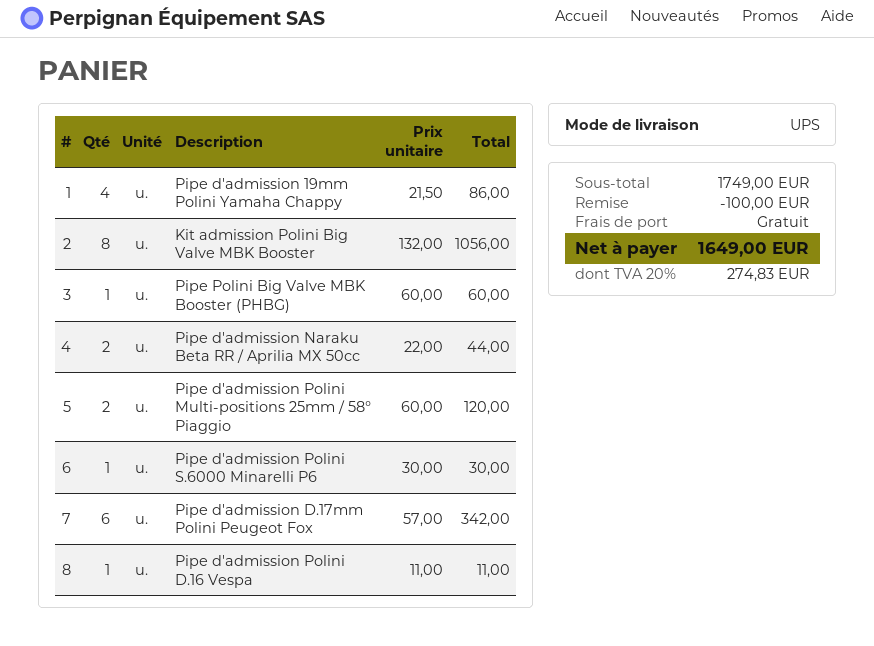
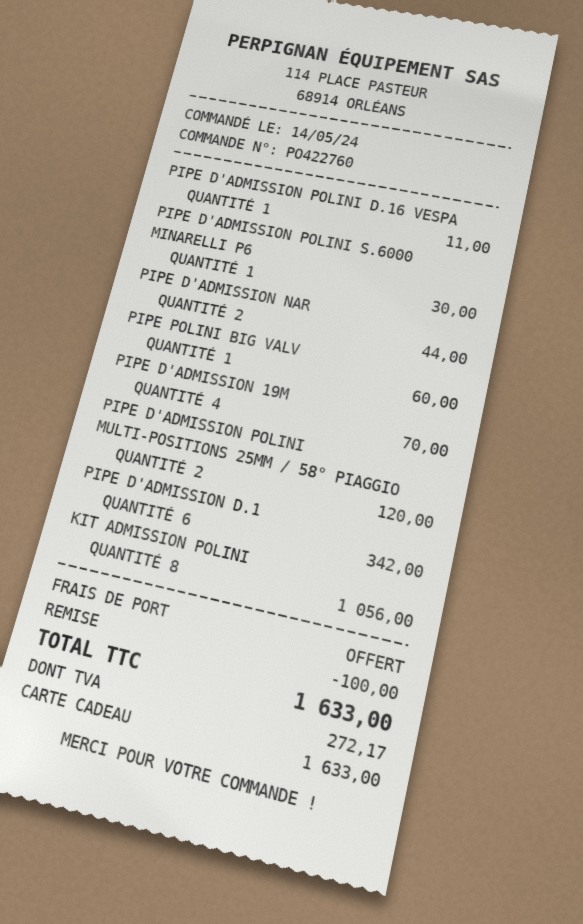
Pipe d'admission 19mm Polini Yamaha Chappy: 4 for 86.00 -> 4 for 70.00
tax: 274.83 -> 272.17
total: 1649.00 -> 1633.00

